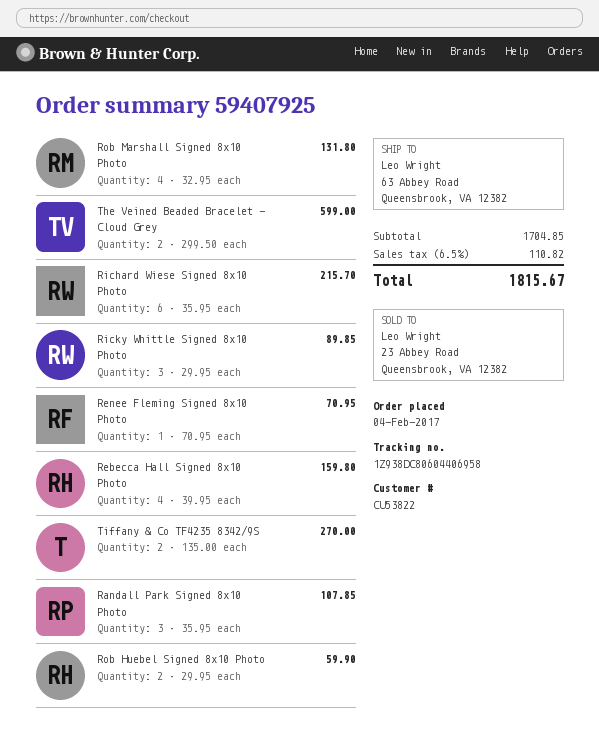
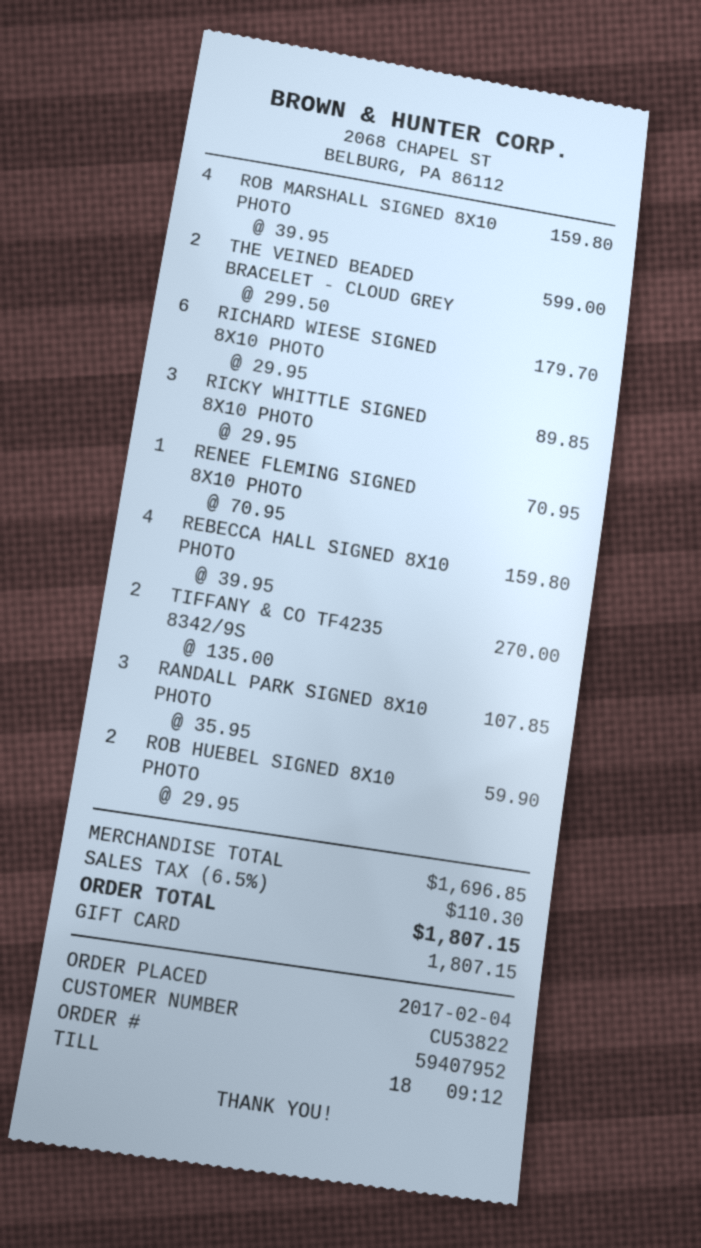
order number: 59407925 -> 59407952
Rob Marshall Signed 8x10 Photo: 4 x 32.95 = 131.80 -> 4 x 39.95 = 159.80
Richard Wiese Signed 8x10 Photo: 6 x 35.95 = 215.70 -> 6 x 29.95 = 179.70
subtotal: 1704.85 -> 1696.85
tax: 6.5% = 110.82 -> 6.5% = 110.30
total: 1815.67 -> 1807.15

